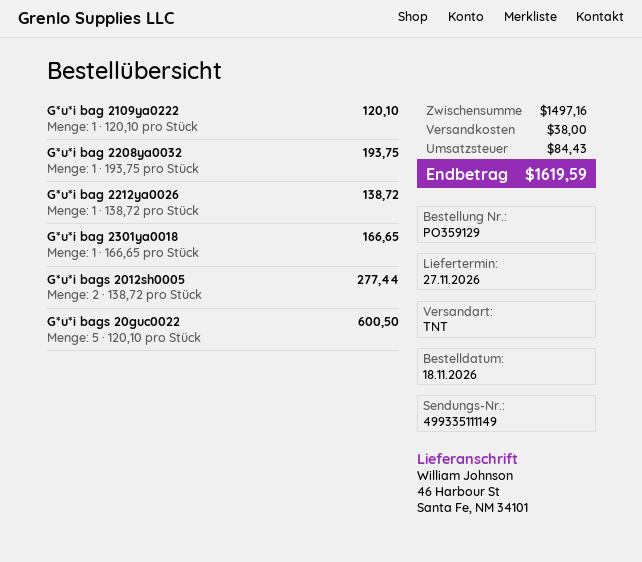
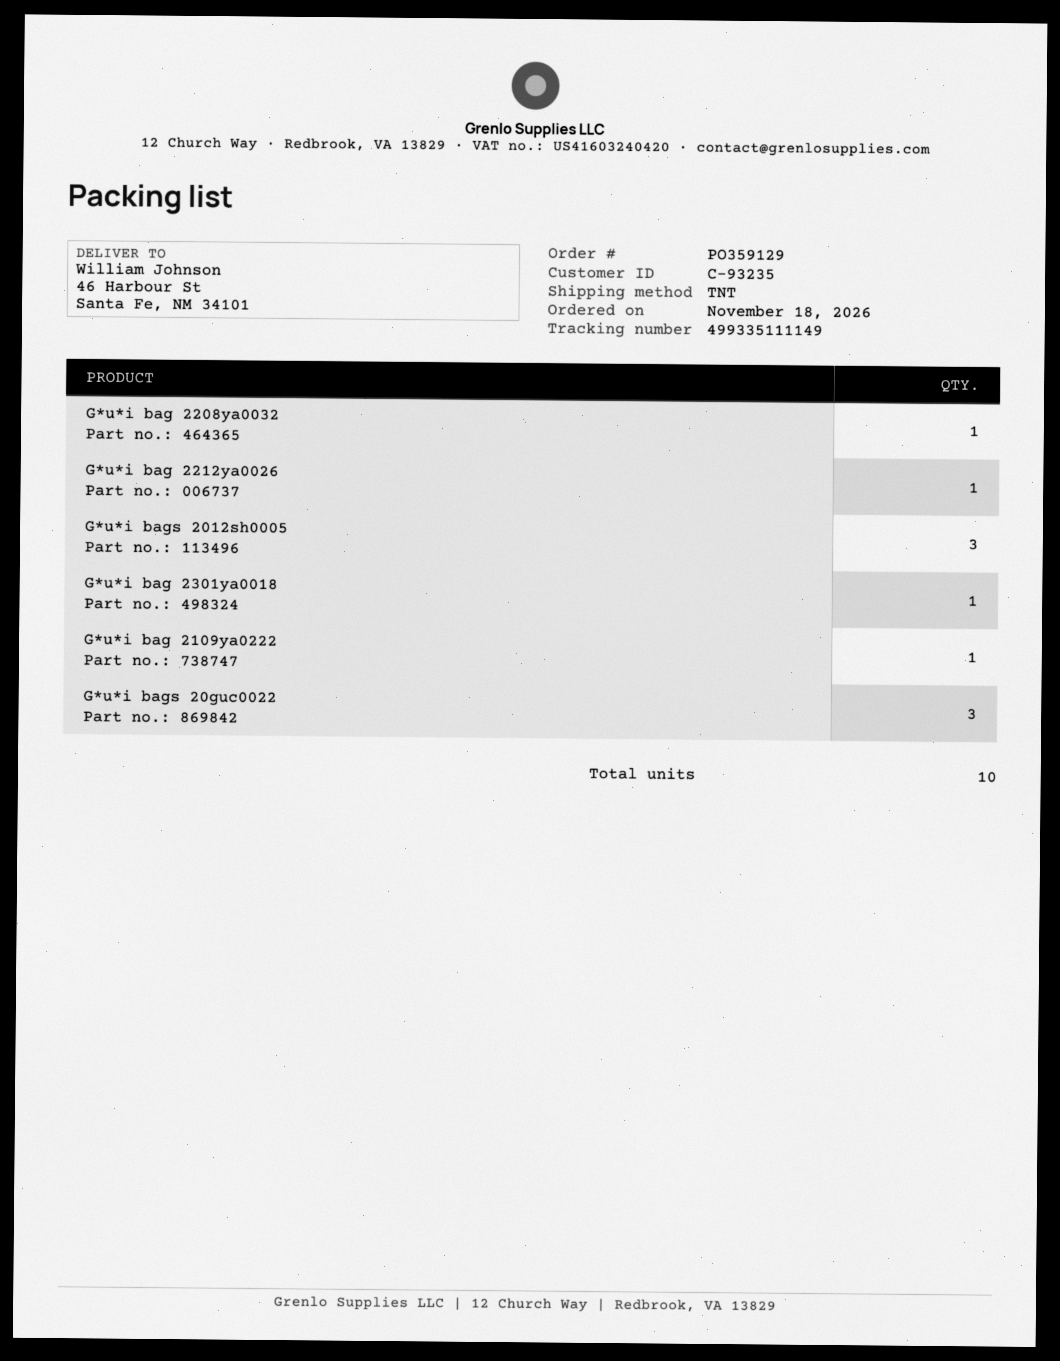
G*u*i bags 2012sh0005: 2 -> 3
G*u*i bags 20guc0022: 5 -> 3

